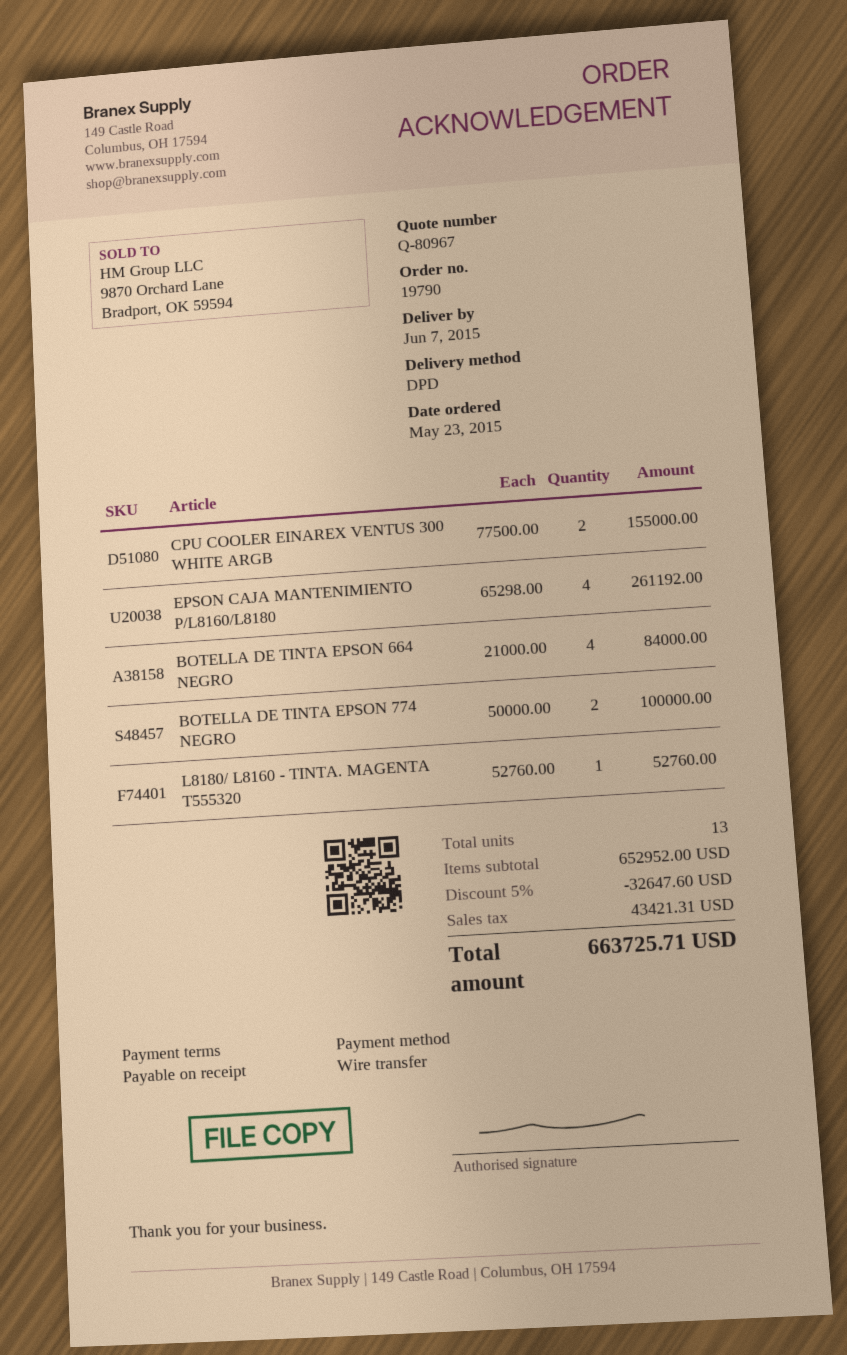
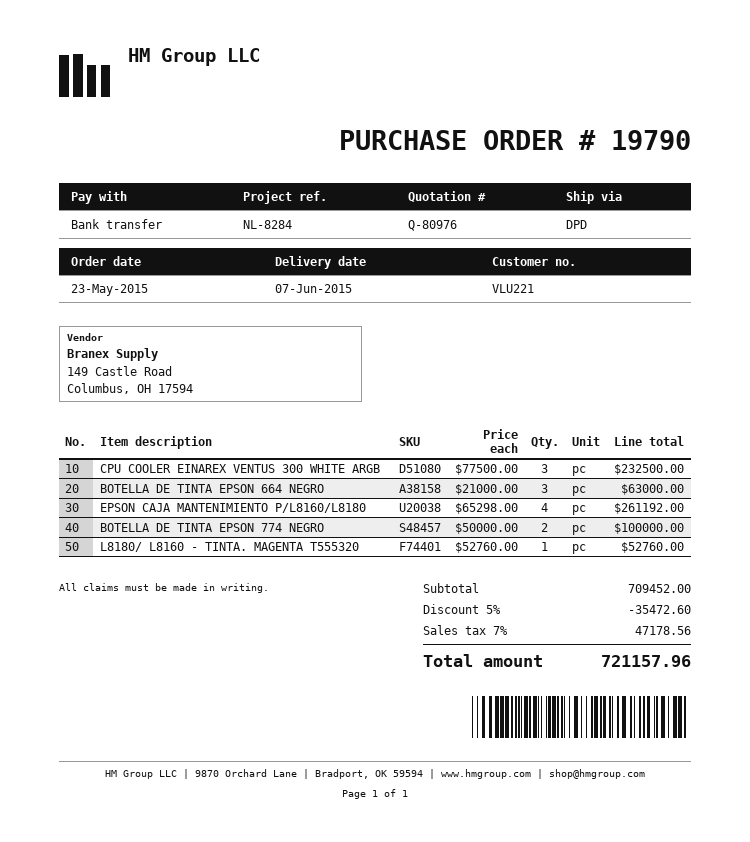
quote number: Q-80967 -> Q-80976
CPU COOLER EINAREX VENTUS 300 WHITE ARGB: 2 x 77500.00 = 155000.00 -> 3 x 77500.00 = 232500.00
BOTELLA DE TINTA EPSON 664 NEGRO: 4 x 21000.00 = 84000.00 -> 3 x 21000.00 = 63000.00
subtotal: 652952.00 -> 709452.00
discount: 5% = 32647.60 -> 5% = 35472.60
tax: 43421.31 -> 47178.56
total: 663725.71 -> 721157.96

